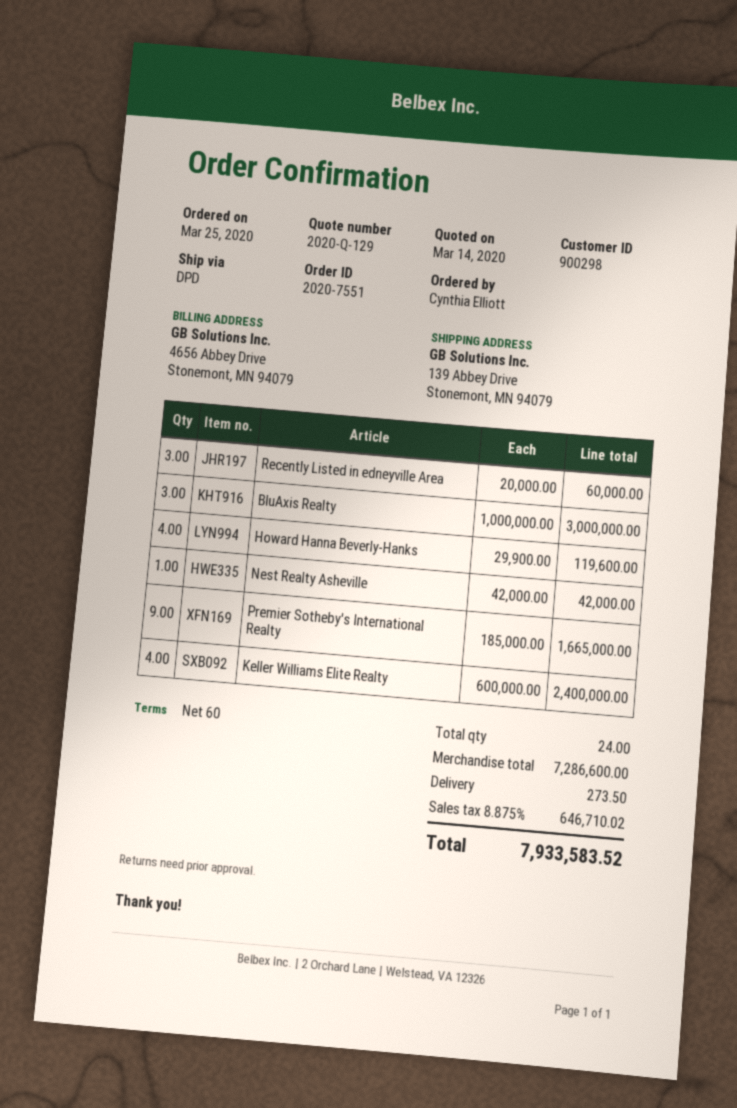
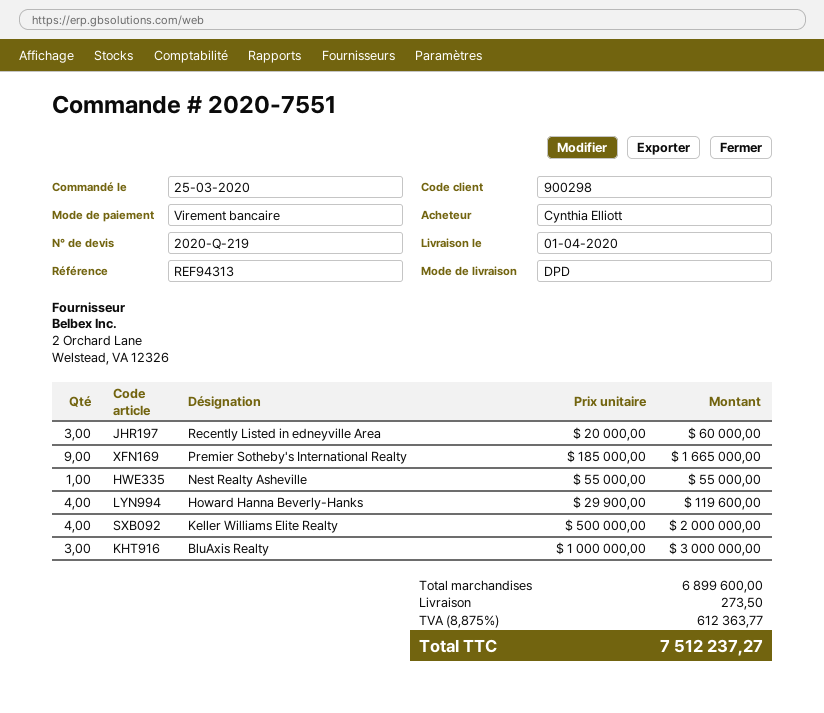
quote number: 2020-Q-129 -> 2020-Q-219
Nest Realty Asheville: 1 x 42000.00 = 42000.00 -> 1 x 55000.00 = 55000.00
Keller Williams Elite Realty: 4 x 600000.00 = 2400000.00 -> 4 x 500000.00 = 2000000.00
subtotal: 7286600.00 -> 6899600.00
tax: 8.875% = 646710.02 -> 8.875% = 612363.77
total: 7933583.52 -> 7512237.27

